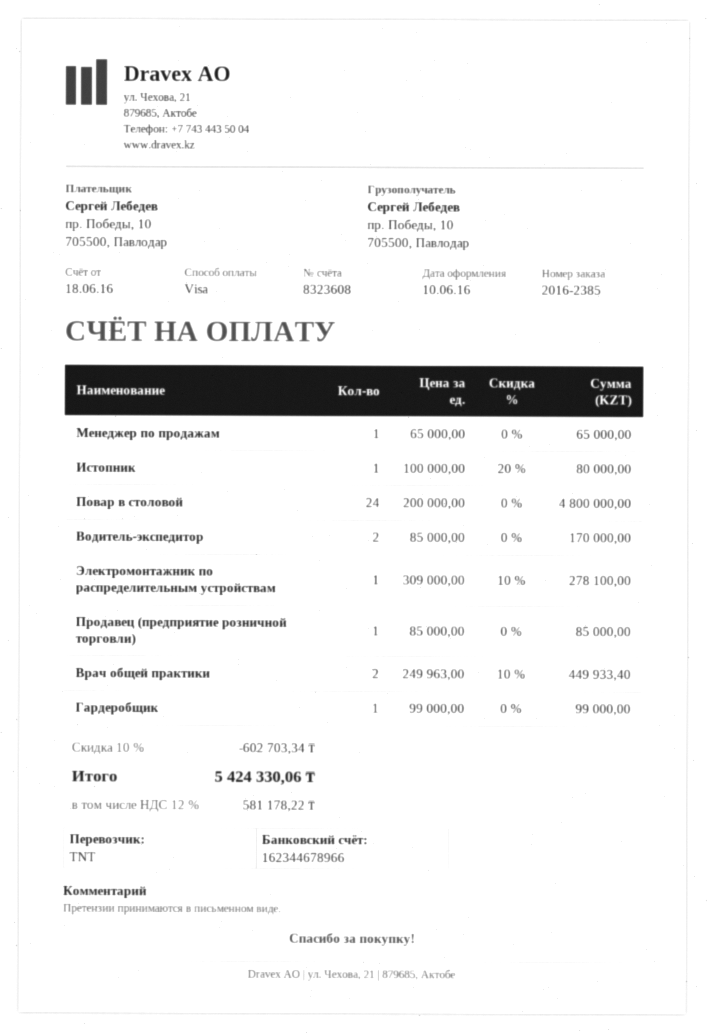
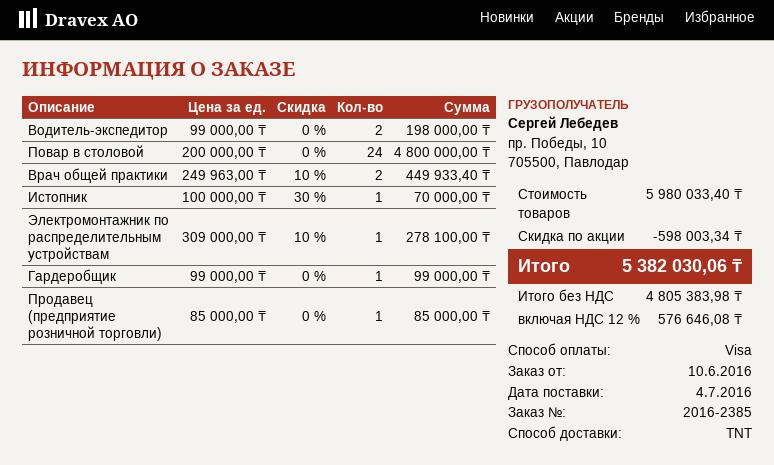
Менеджер по продажам: 1 x 65000.00 = 65000.00 -> none
Истопник: 1 x 100000.00 - 20% = 80000.00 -> 1 x 100000.00 - 30% = 70000.00
Водитель-экспедитор: 2 x 85000.00 = 170000.00 -> 2 x 99000.00 = 198000.00
discount: 602703.34 -> 598003.34
tax: 12% = 581178.22 -> 12% = 576646.08
total: 5424330.06 -> 5382030.06

